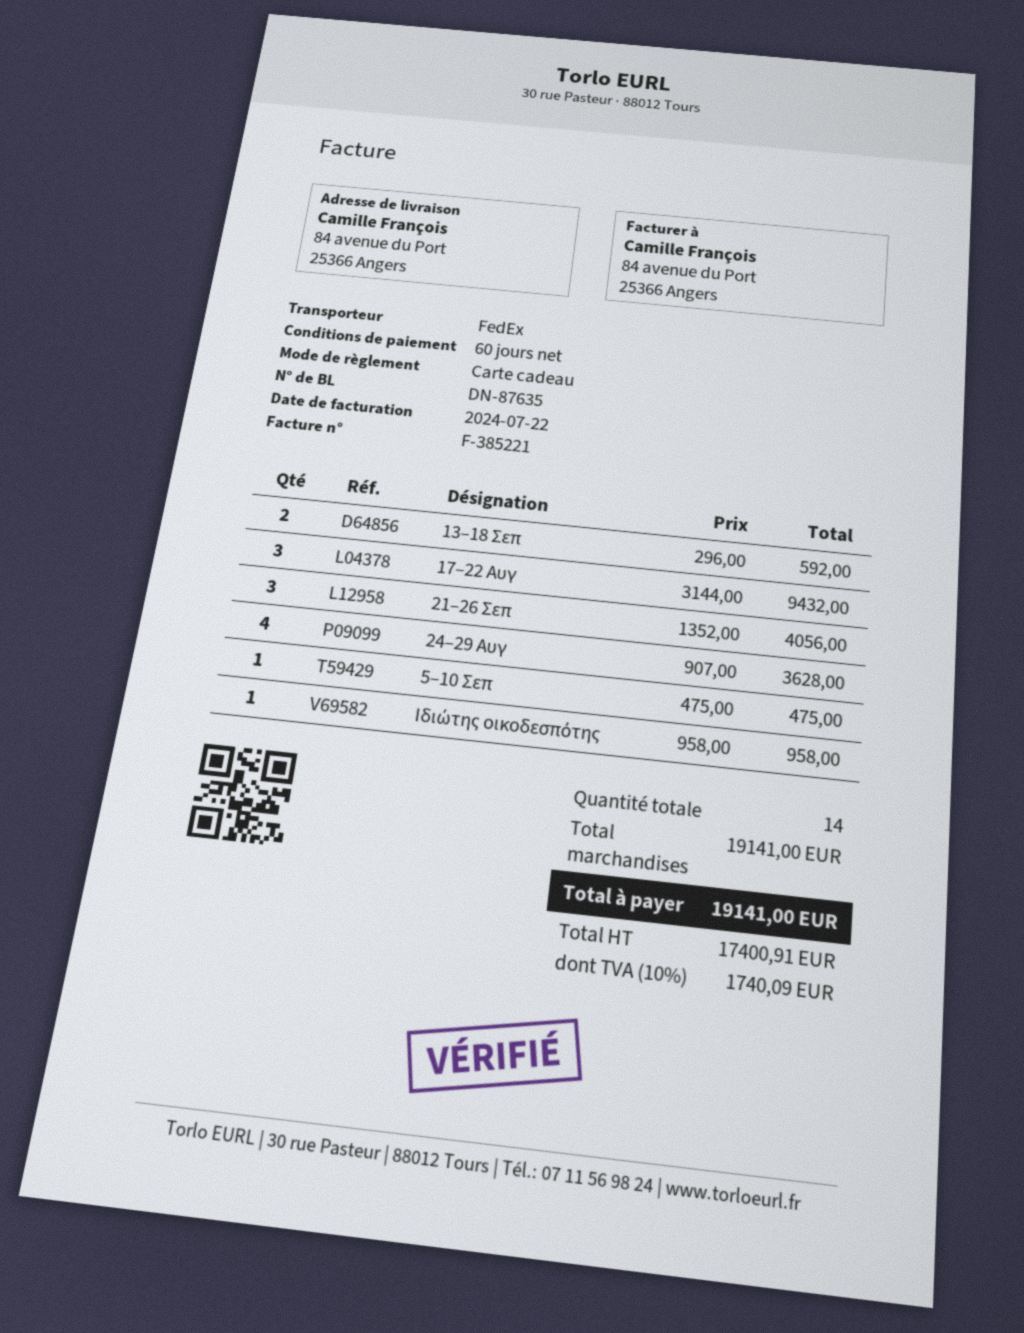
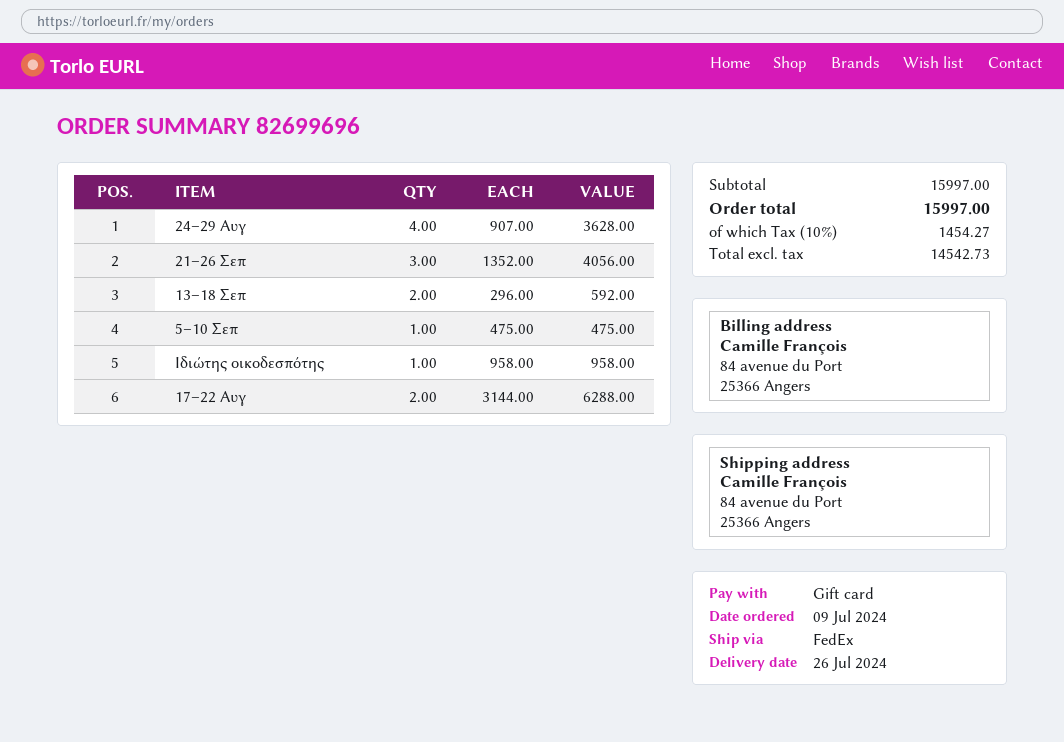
17–22 Αυγ: 3 x 3144.00 = 9432.00 -> 2 x 3144.00 = 6288.00
subtotal: 19141.00 -> 15997.00
net: 17400.91 -> 14542.73
tax: 10% = 1740.09 -> 10% = 1454.27
total: 19141.00 -> 15997.00

